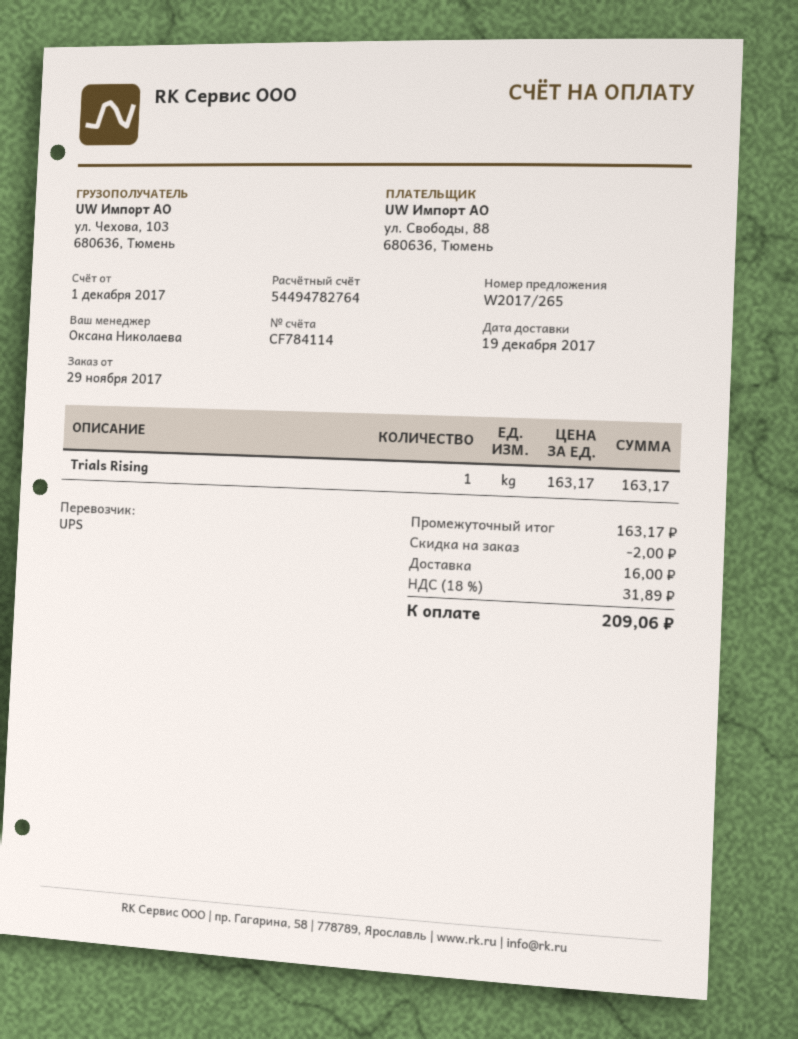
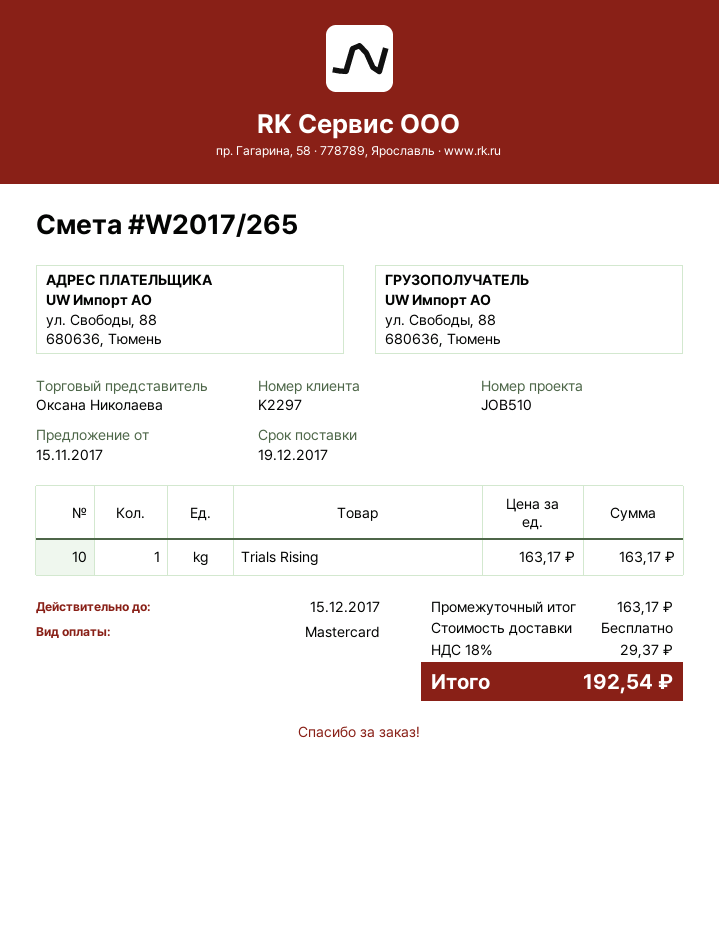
ship to: ул. Чехова, 103, 680636, Тюмень -> ул. Свободы, 88, 680636, Тюмень
discount: 2.00 -> none
shipping: 16.00 -> 0.00
tax: 18% = 31.89 -> 18% = 29.37
total: 209.06 -> 192.54

